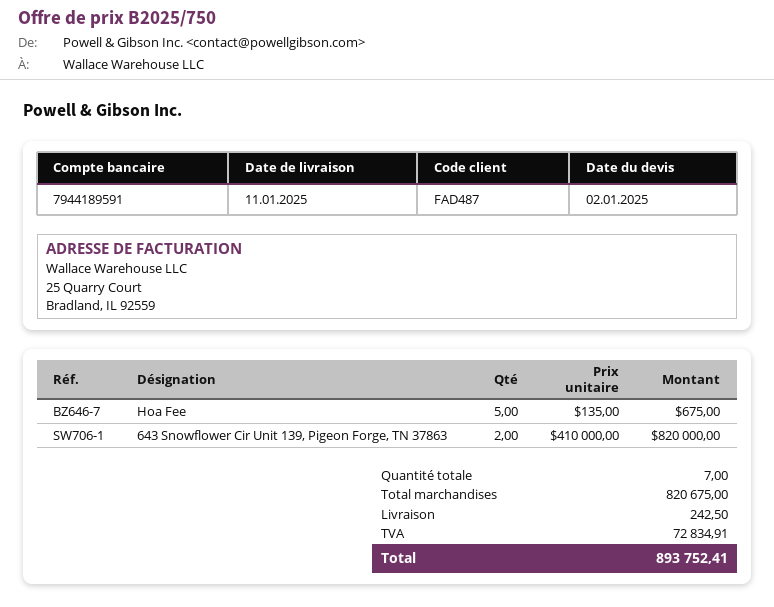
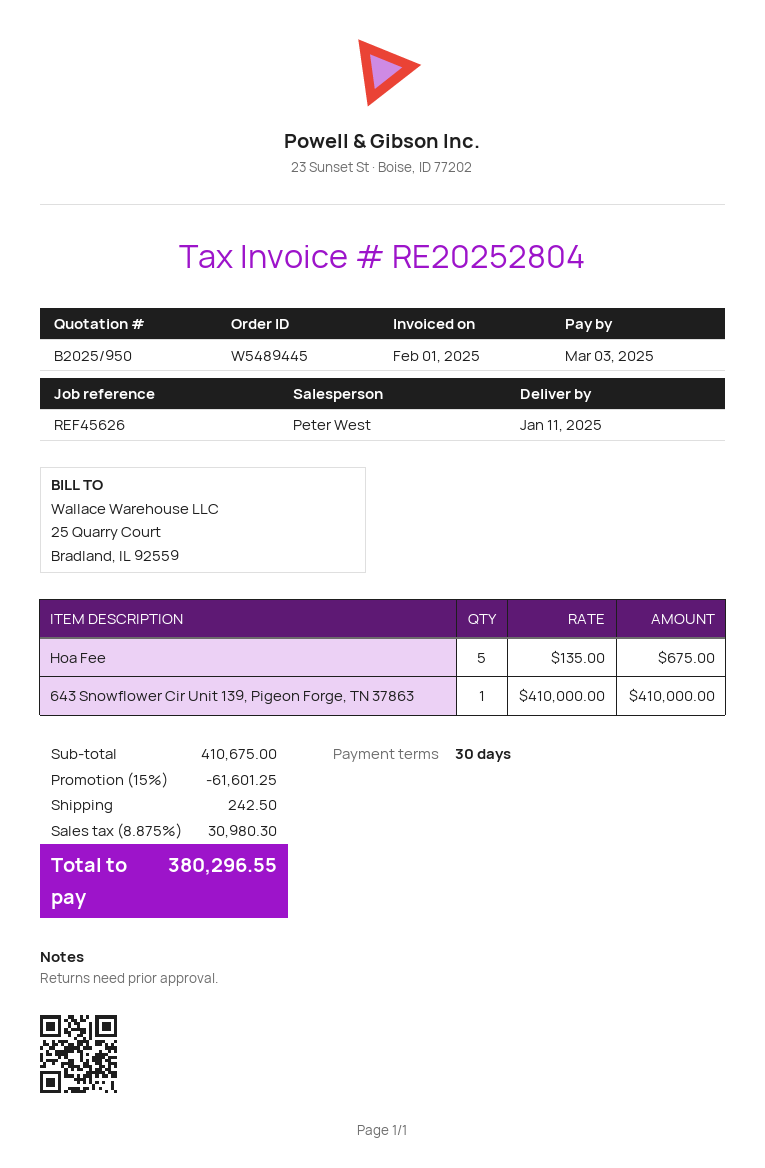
quote number: B2025/750 -> B2025/950
643 Snowflower Cir Unit 139, Pigeon Forge, TN 37863: 2 x 410000.00 = 820000.00 -> 1 x 410000.00 = 410000.00
subtotal: 820675.00 -> 410675.00
discount: none -> 15% = 61601.25
tax: 72834.91 -> 30980.30
total: 893752.41 -> 380296.55

